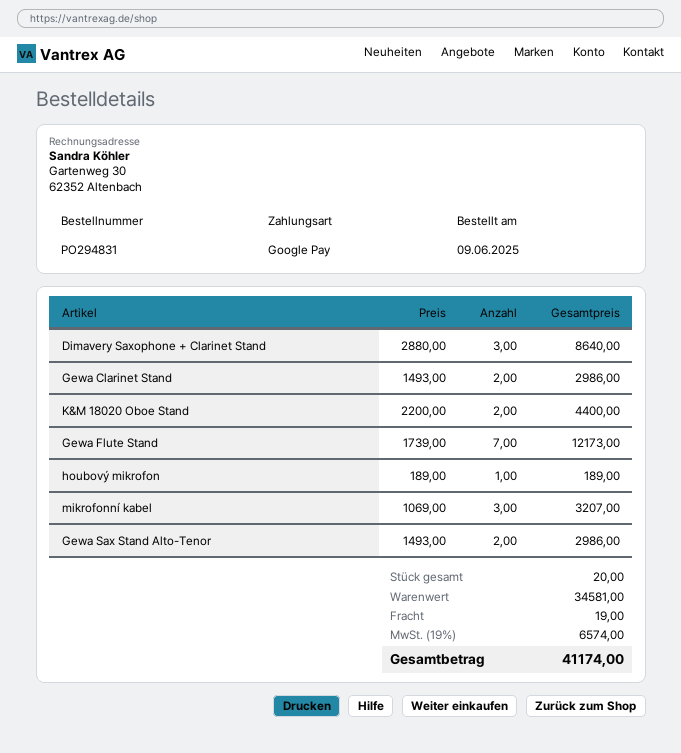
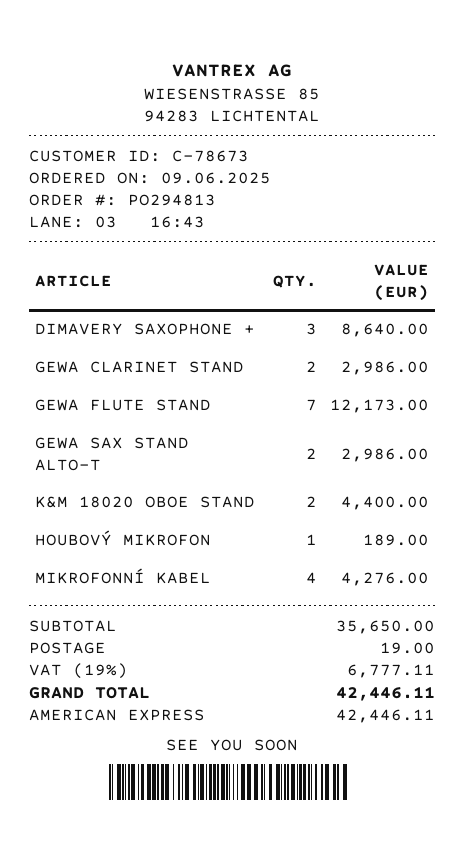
order number: PO294831 -> PO294813
payment method: Google Pay -> American Express
mikrofonní kabel: 3 for 3207.00 -> 4 for 4276.00
subtotal: 34581.00 -> 35650.00
tax: 19% = 6574.00 -> 19% = 6777.11
total: 41174.00 -> 42446.11

